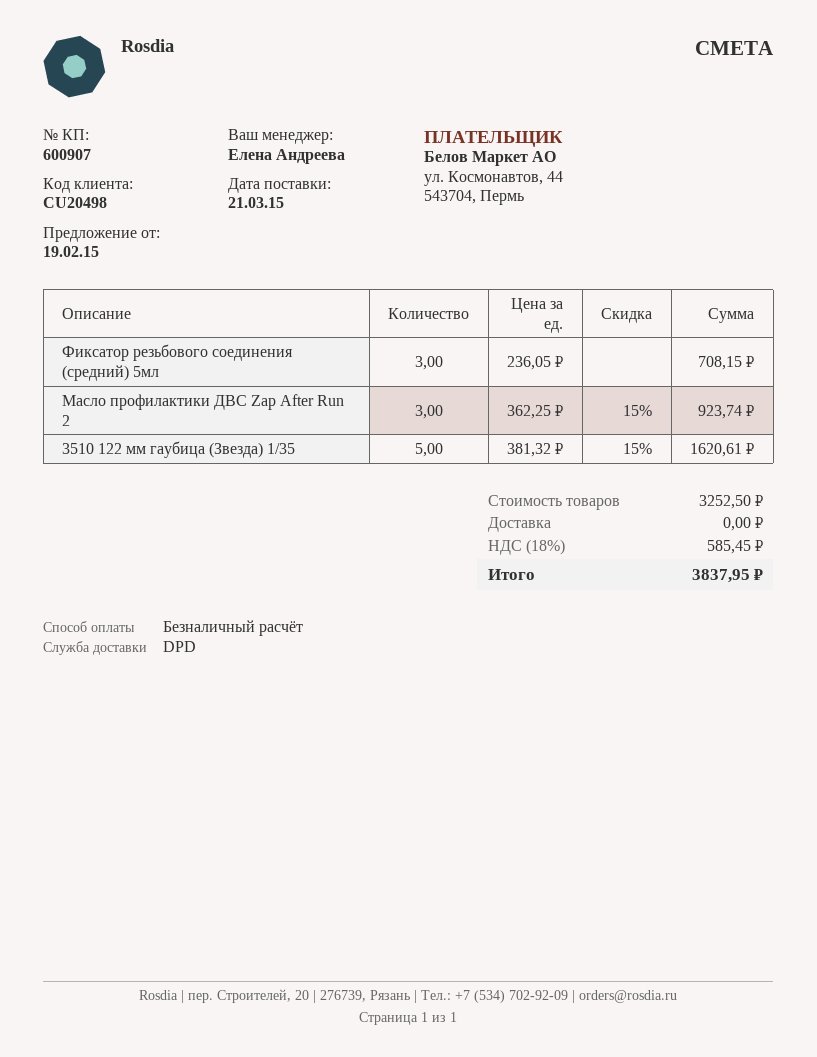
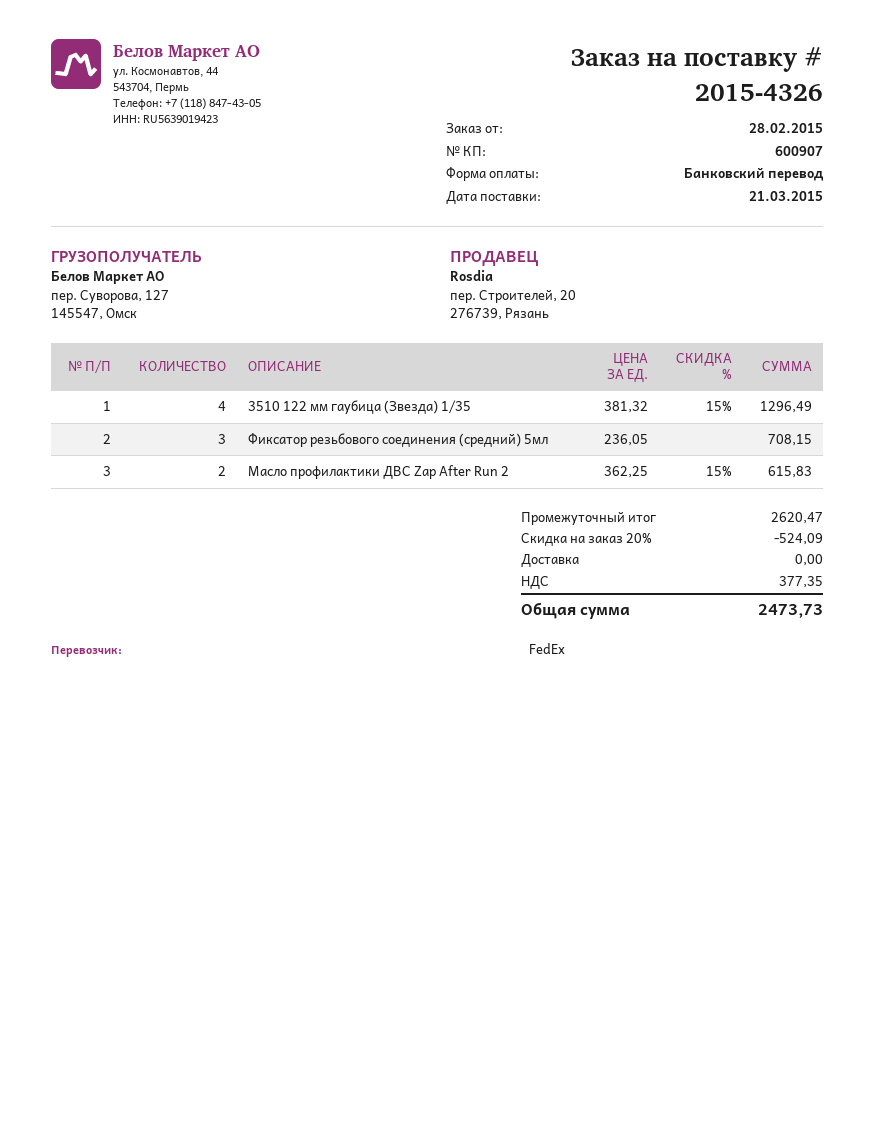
shipping method: DPD -> FedEx
Масло профилактики ДВС Zap After Run 2: 3 x 362.25 - 15% = 923.74 -> 2 x 362.25 - 15% = 615.83
3510 122 мм гаубица (Звезда) 1/35: 5 x 381.32 - 15% = 1620.61 -> 4 x 381.32 - 15% = 1296.49
subtotal: 3252.50 -> 2620.47
discount: none -> 20% = 524.09
tax: 585.45 -> 377.35
total: 3837.95 -> 2473.73

